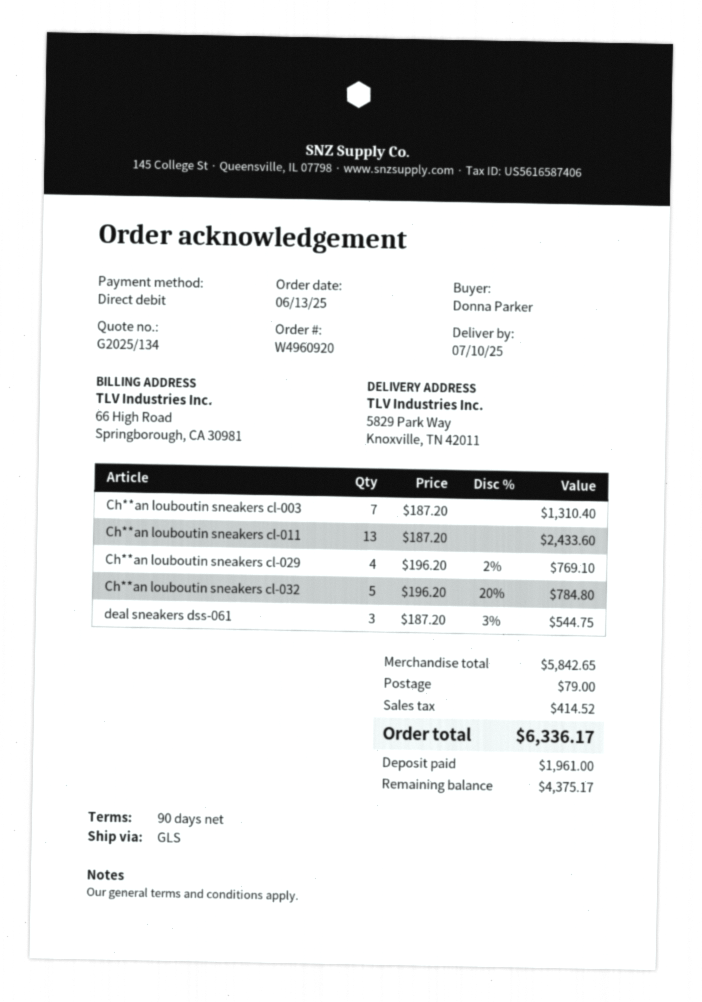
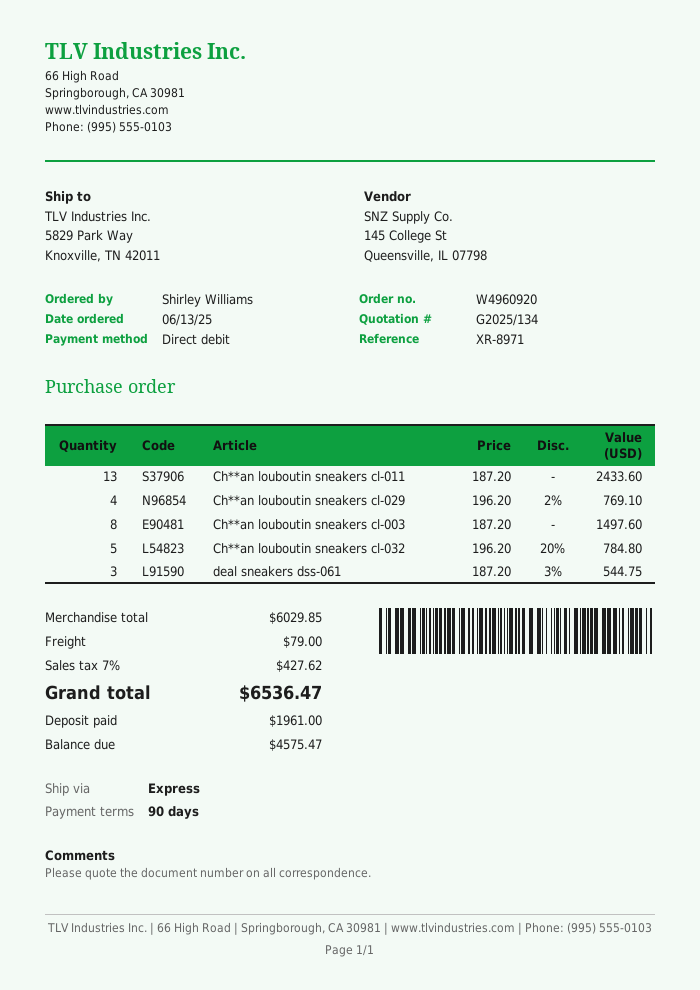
ordered by: Donna Parker -> Shirley Williams
shipping method: GLS -> express
Ch**an louboutin sneakers cl-003: 7 x 187.20 = 1310.40 -> 8 x 187.20 = 1497.60
subtotal: 5842.65 -> 6029.85
tax: 414.52 -> 427.62
total: 6336.17 -> 6536.47
balance: 4375.17 -> 4575.47

